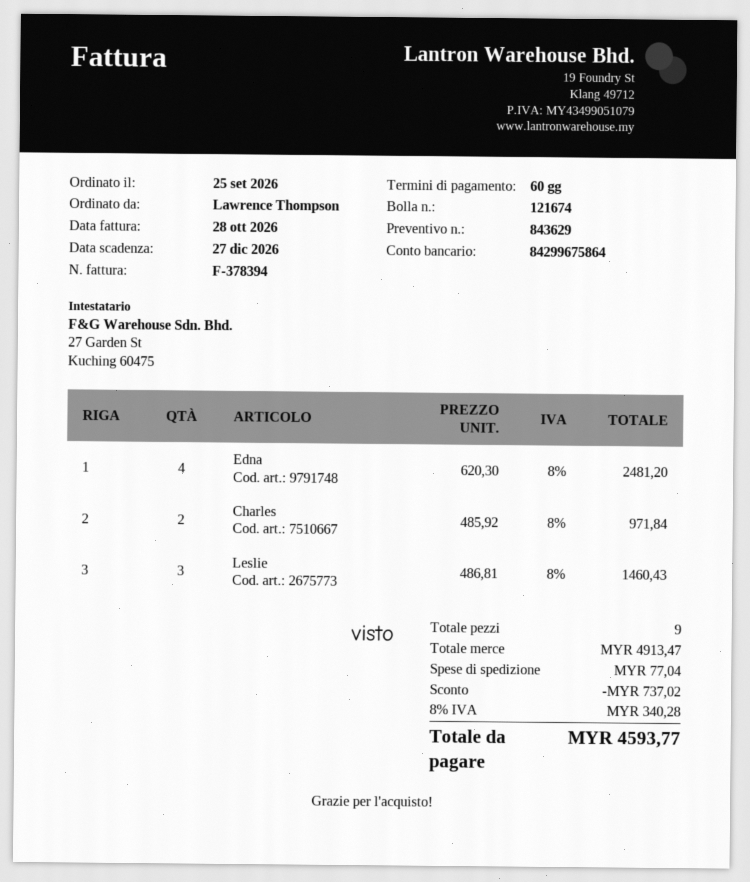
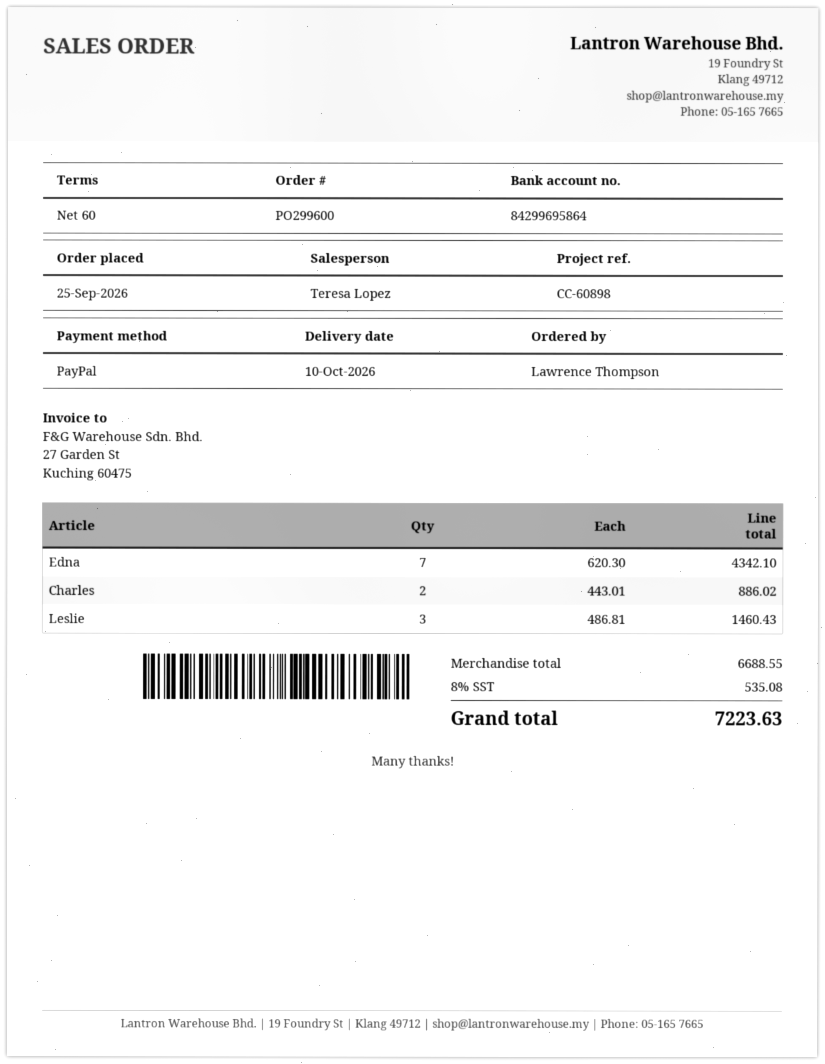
bank account: 84299675864 -> 84299695864
Edna: 4 x 620.30 = 2481.20 -> 7 x 620.30 = 4342.10
Charles: 2 x 485.92 = 971.84 -> 2 x 443.01 = 886.02
subtotal: 4913.47 -> 6688.55
discount: 737.02 -> none
shipping: 77.04 -> none
tax: 8% = 340.28 -> 8% = 535.08
total: 4593.77 -> 7223.63

